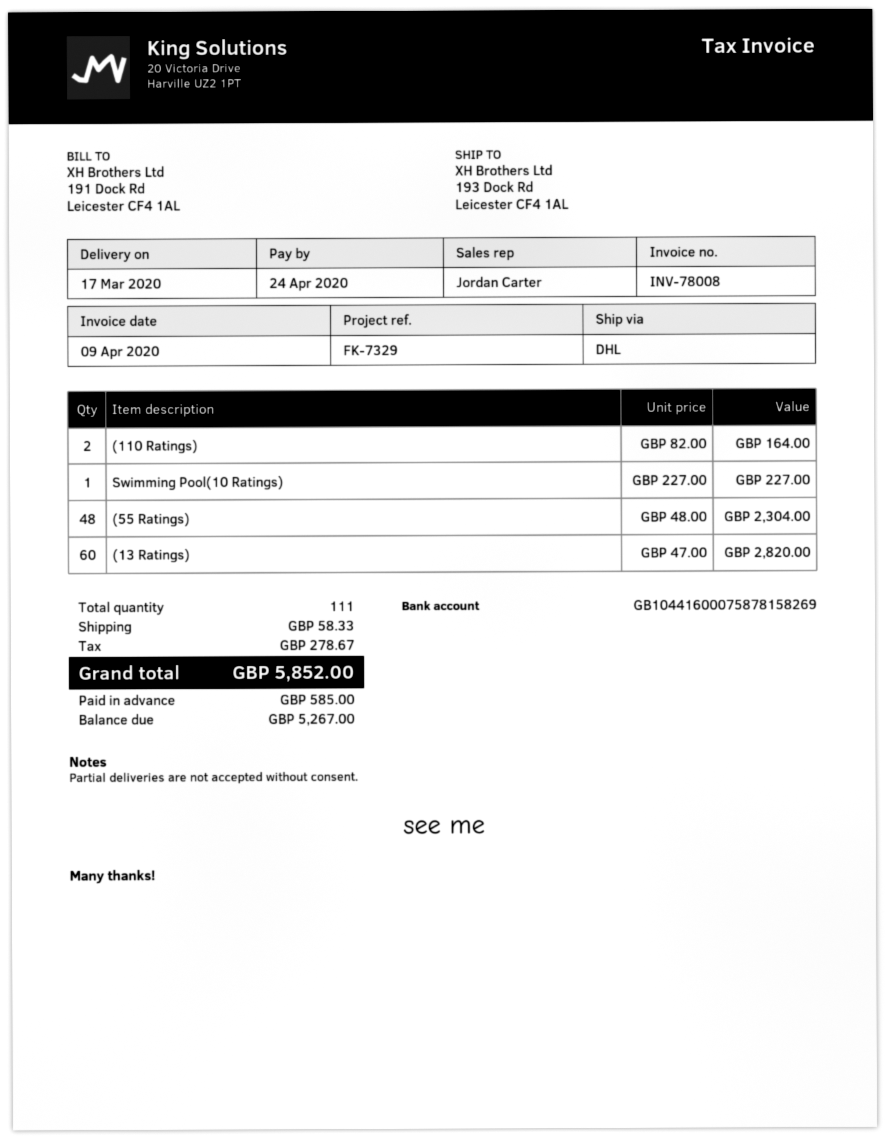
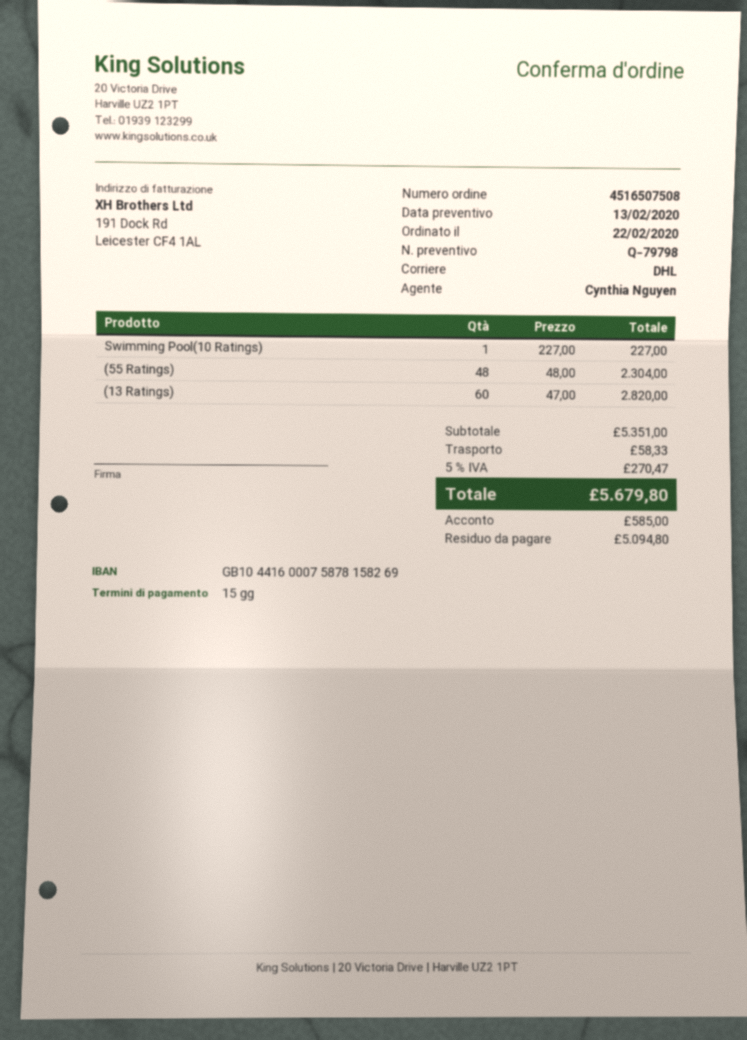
sales rep: Jordan Carter -> Cynthia Nguyen
(110 Ratings): 2 x 82.00 = 164.00 -> none
tax: 278.67 -> 270.47
total: 5852.00 -> 5679.80
balance: 5267.00 -> 5094.80

